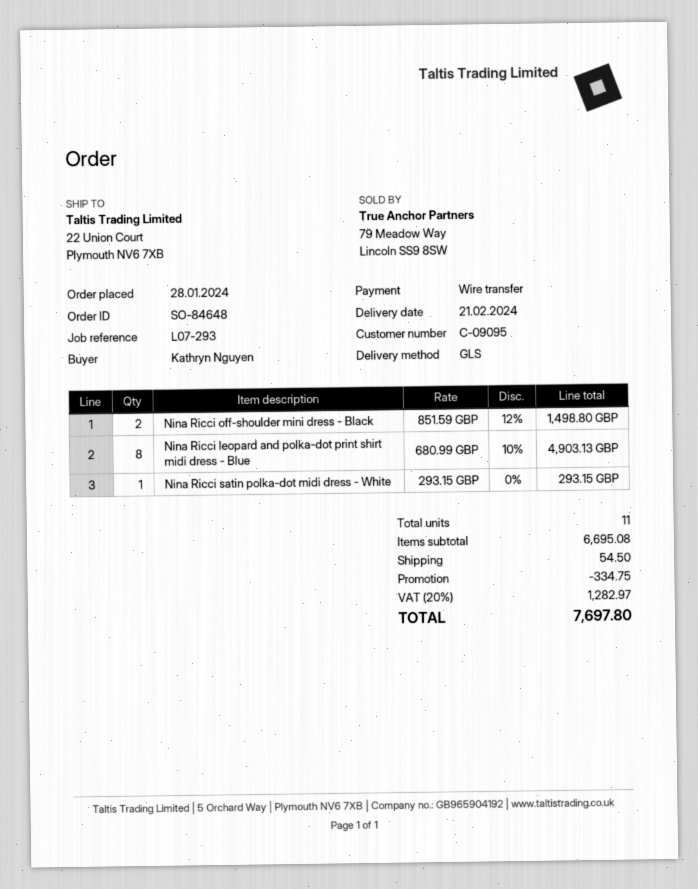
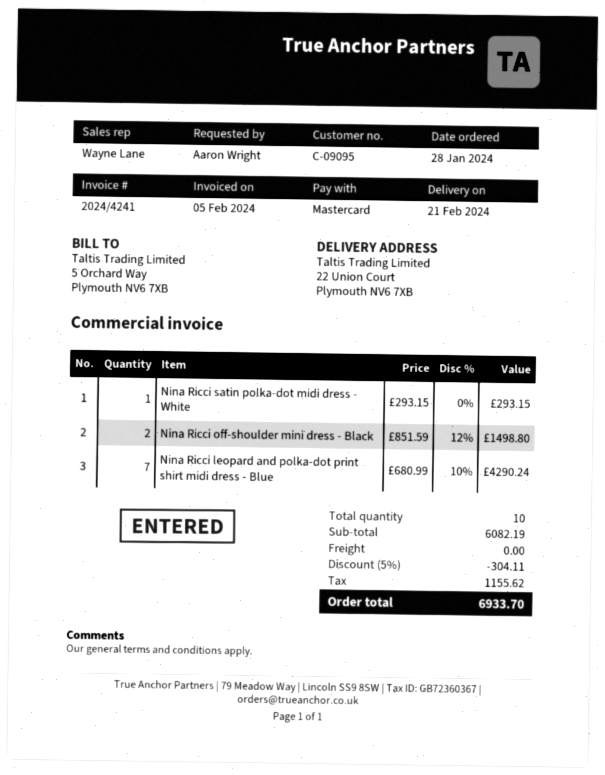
ordered by: Kathryn Nguyen -> Aaron Wright
payment method: bank transfer -> Mastercard
Nina Ricci leopard and polka-dot print shirt midi dress - Blue: 8 x 680.99 - 10% = 4903.13 -> 7 x 680.99 - 10% = 4290.24
total quantity: 11 -> 10
subtotal: 6695.08 -> 6082.19
discount: 334.75 -> 304.11
shipping: 54.50 -> 0.00
tax: 1282.97 -> 1155.62
total: 7697.80 -> 6933.70

